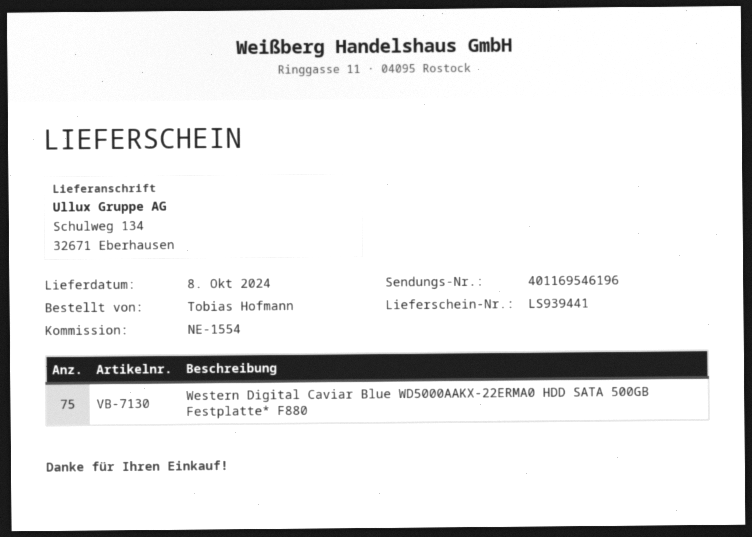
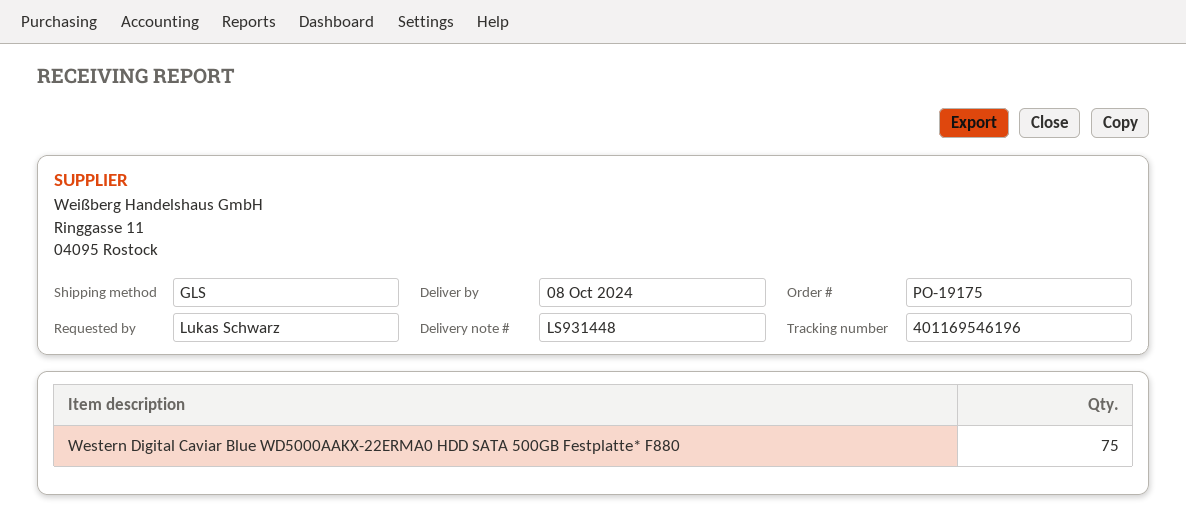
delivery note number: LS939441 -> LS931448
ordered by: Tobias Hofmann -> Lukas Schwarz

